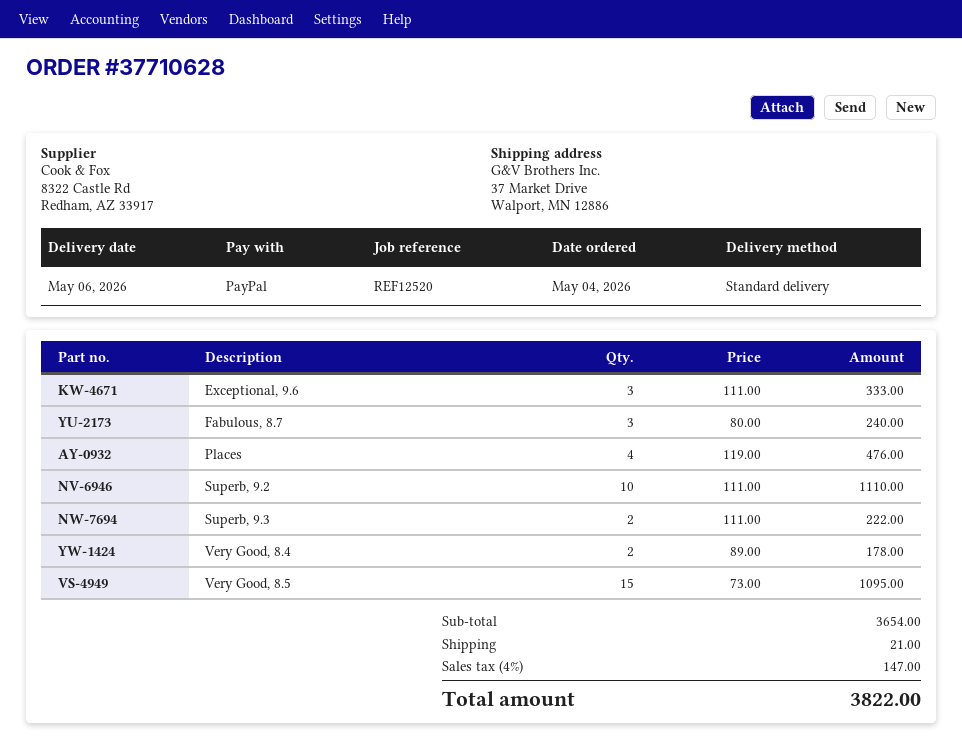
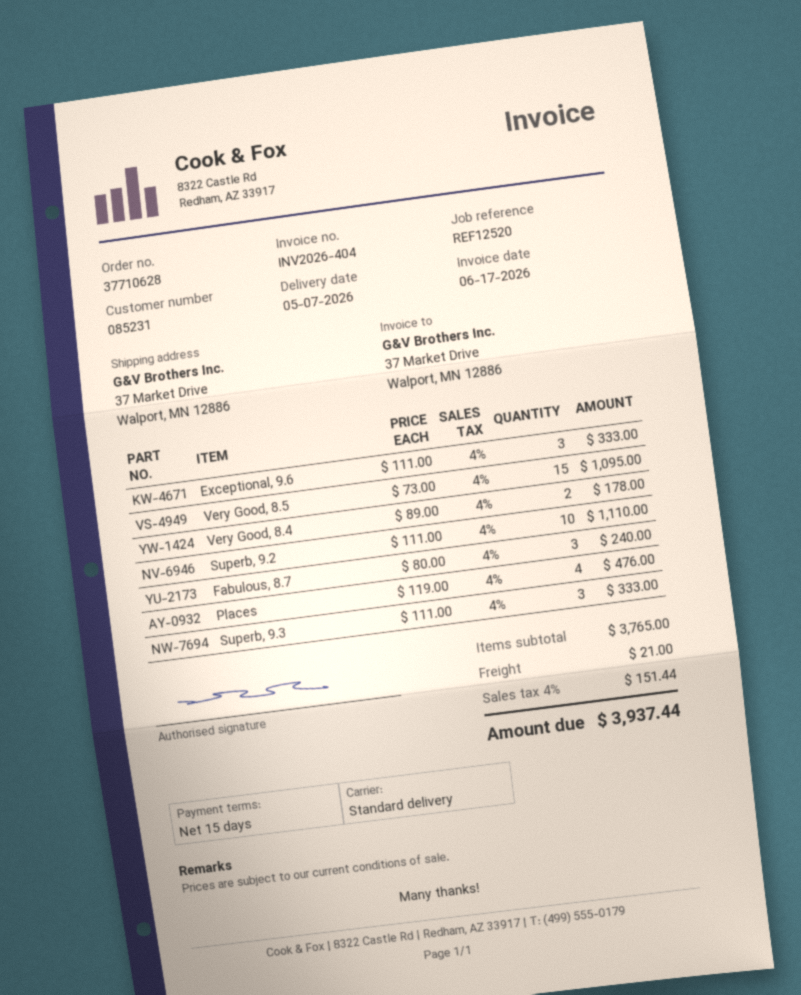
delivery date: 2026-05-06 -> 2026-05-07
Superb, 9.3: 2 x 111.00 = 222.00 -> 3 x 111.00 = 333.00
subtotal: 3654.00 -> 3765.00
tax: 4% = 147.00 -> 4% = 151.44
total: 3822.00 -> 3937.44

